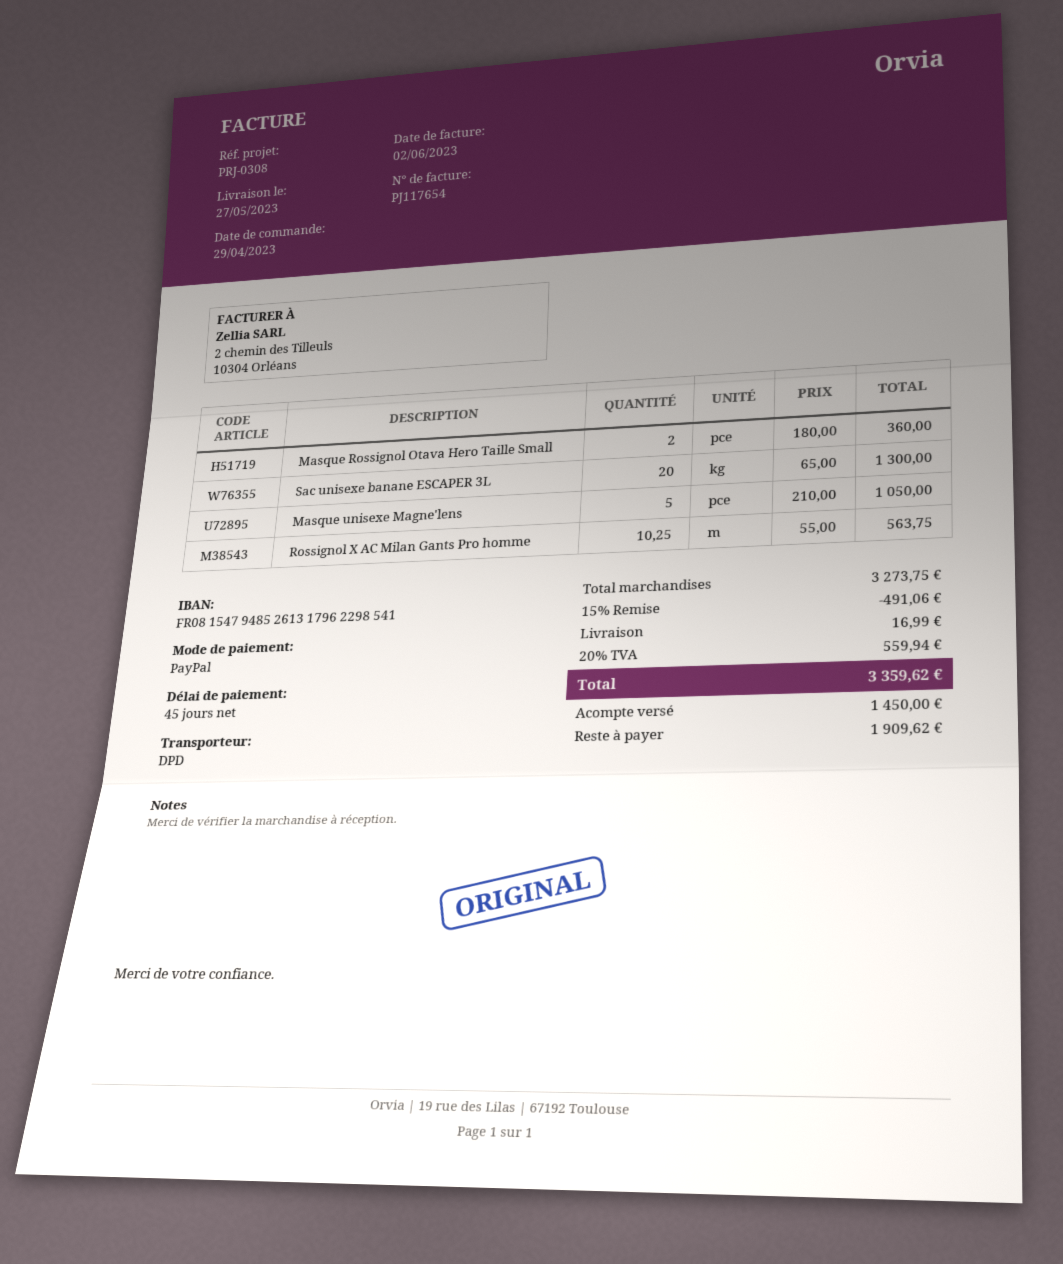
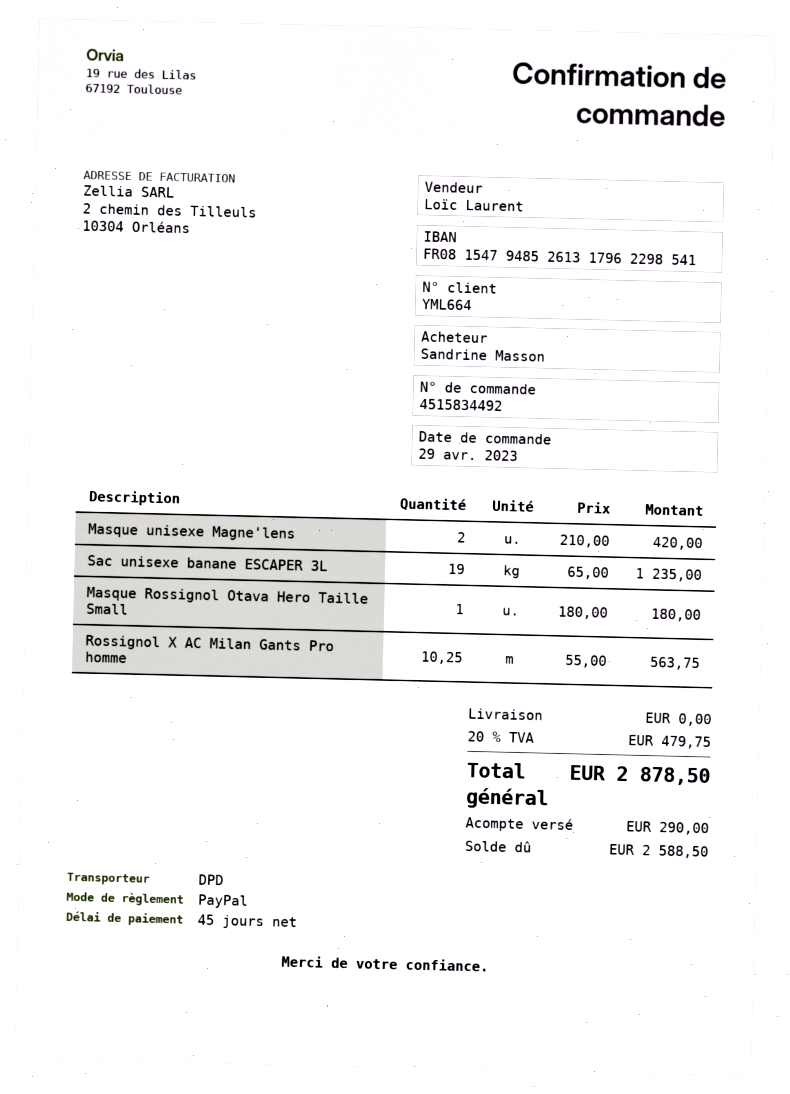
Masque Rossignol Otava Hero Taille Small: 2 x 180.00 = 360.00 -> 1 x 180.00 = 180.00
Sac unisexe banane ESCAPER 3L: 20 x 65.00 = 1300.00 -> 19 x 65.00 = 1235.00
Masque unisexe Magne'lens: 5 x 210.00 = 1050.00 -> 2 x 210.00 = 420.00
discount: 15% = 491.06 -> none
shipping: 16.99 -> 0.00
tax: 20% = 559.94 -> 20% = 479.75
total: 3359.62 -> 2878.50
deposit: 1450.00 -> 290.00
balance: 1909.62 -> 2588.50

